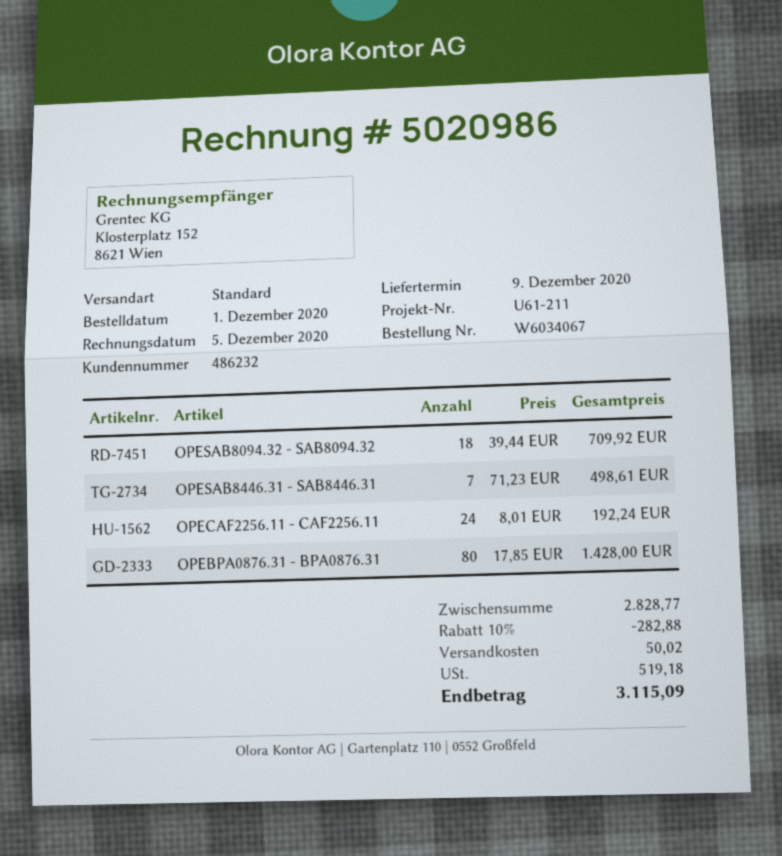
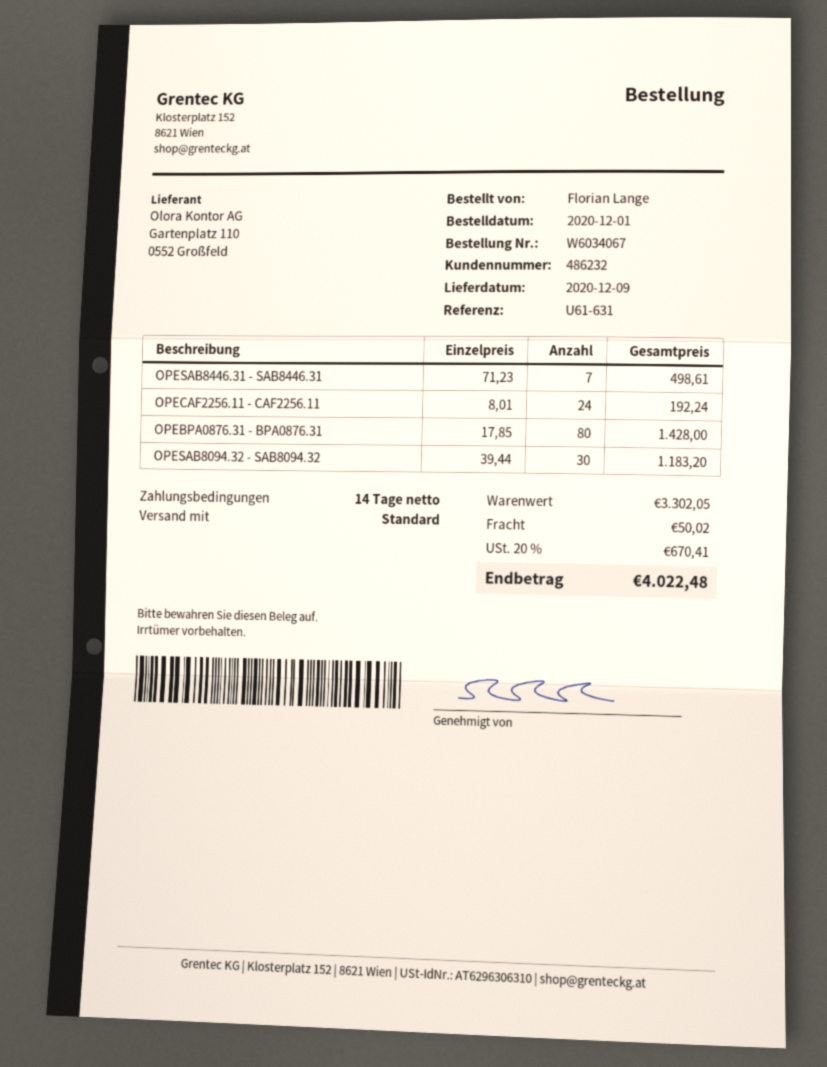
reference: U61-211 -> U61-631
OPESAB8094.32 - SAB8094.32: 18 x 39.44 = 709.92 -> 30 x 39.44 = 1183.20
subtotal: 2828.77 -> 3302.05
discount: 10% = 282.88 -> none
tax: 519.18 -> 670.41
total: 3115.09 -> 4022.48

